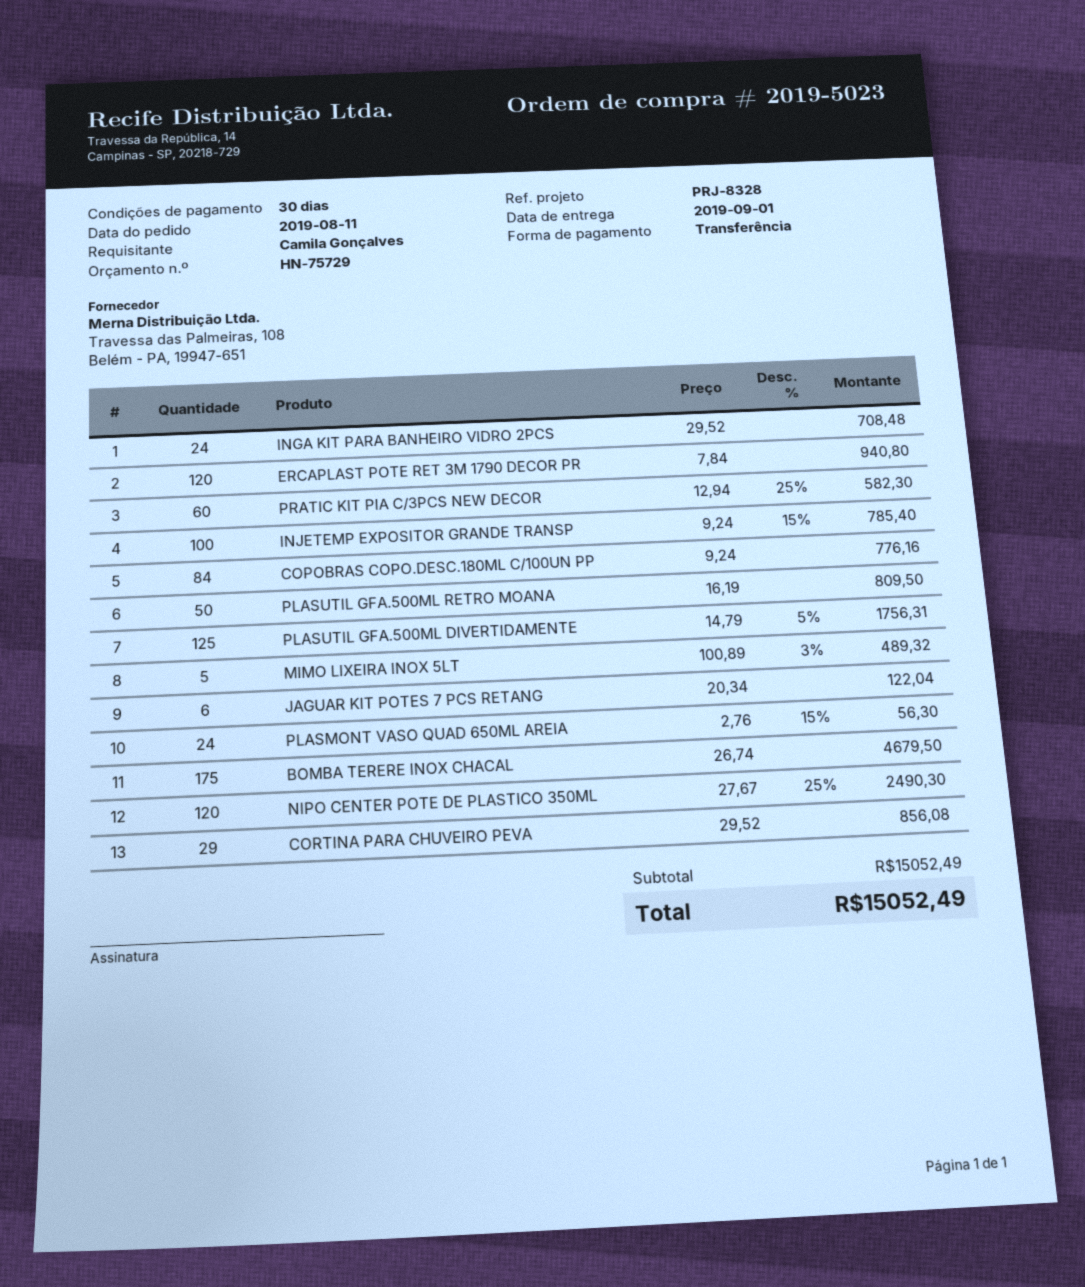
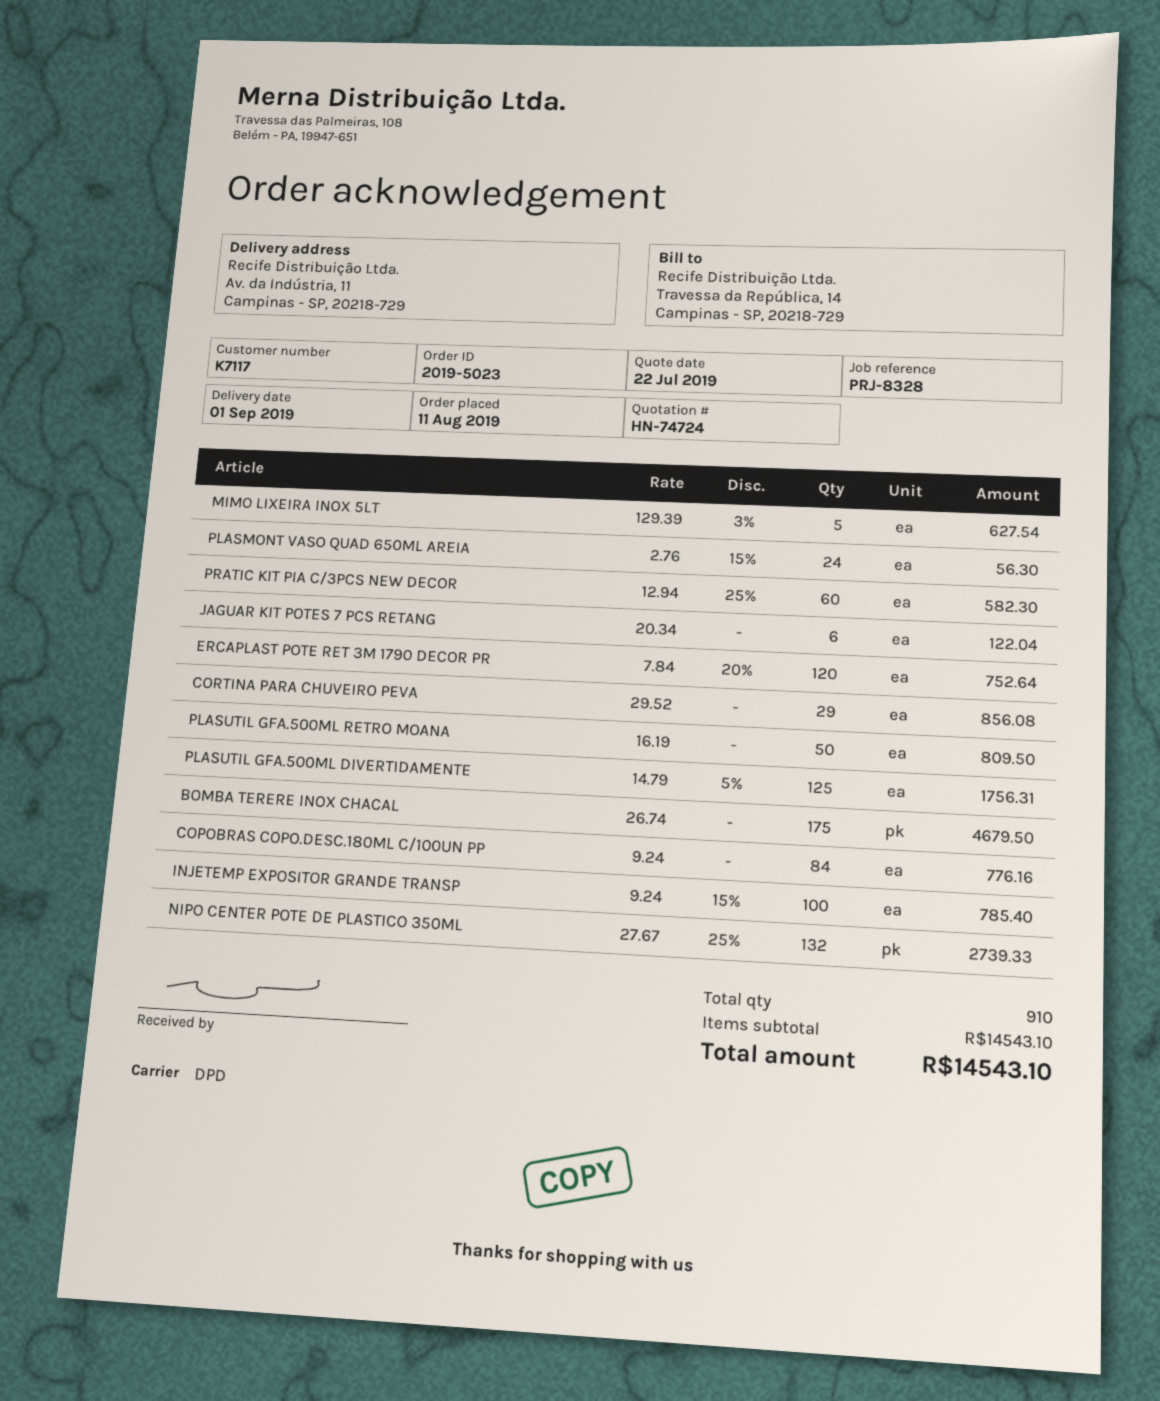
quote number: HN-75729 -> HN-74724
INGA KIT PARA BANHEIRO VIDRO 2PCS: 24 x 29.52 = 708.48 -> none
ERCAPLAST POTE RET 3M 1790 DECOR PR: 120 x 7.84 = 940.80 -> 120 x 7.84 - 20% = 752.64
MIMO LIXEIRA INOX 5LT: 5 x 100.89 - 3% = 489.32 -> 5 x 129.39 - 3% = 627.54
NIPO CENTER POTE DE PLASTICO 350ML: 120 x 27.67 - 25% = 2490.30 -> 132 x 27.67 - 25% = 2739.33
subtotal: 15052.49 -> 14543.10
total: 15052.49 -> 14543.10

